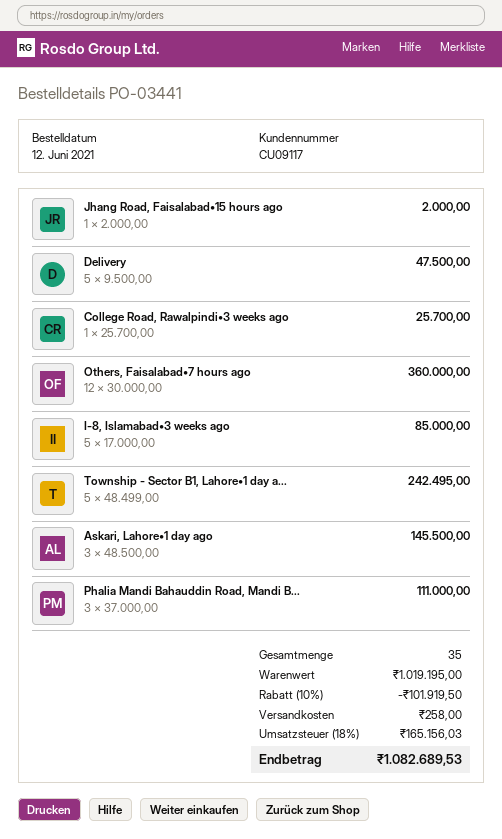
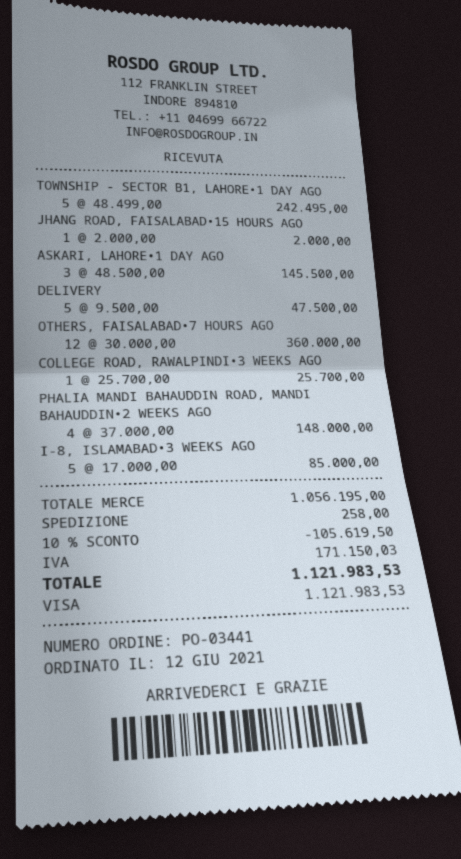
Phalia Mandi Bahauddin Road, Mandi B...: 3 x 37000.00 = 111000.00 -> 4 x 37000.00 = 148000.00
subtotal: 1019195.00 -> 1056195.00
discount: 10% = 101919.50 -> 10% = 105619.50
tax: 165156.03 -> 171150.03
total: 1082689.53 -> 1121983.53

